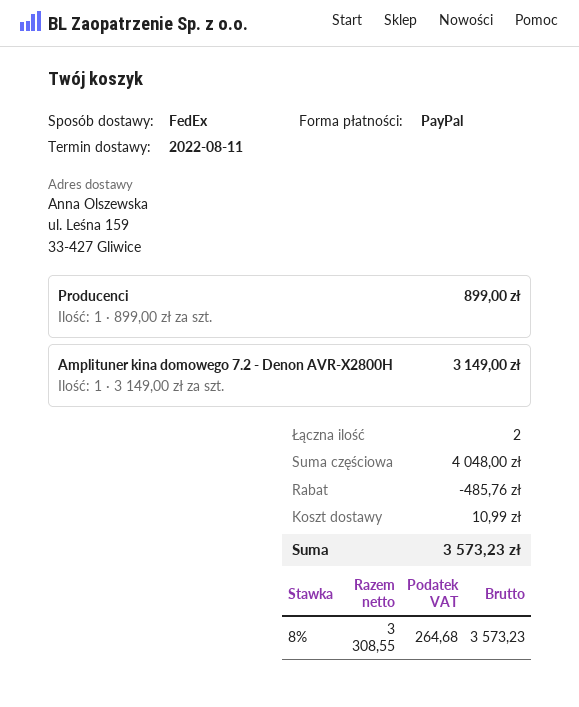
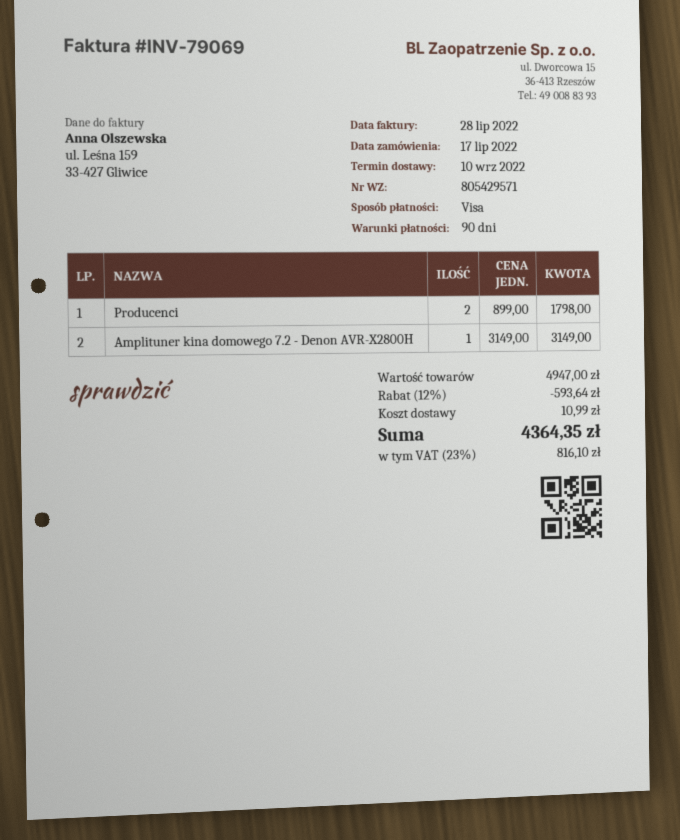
delivery date: 2022-08-11 -> 2022-09-10
payment method: PayPal -> Visa
Producenci: 1 x 899.00 = 899.00 -> 2 x 899.00 = 1798.00
subtotal: 4048.00 -> 4947.00
discount: 485.76 -> 593.64
tax: 8% = 264.68 -> 23% = 816.10
total: 3573.23 -> 4364.35

